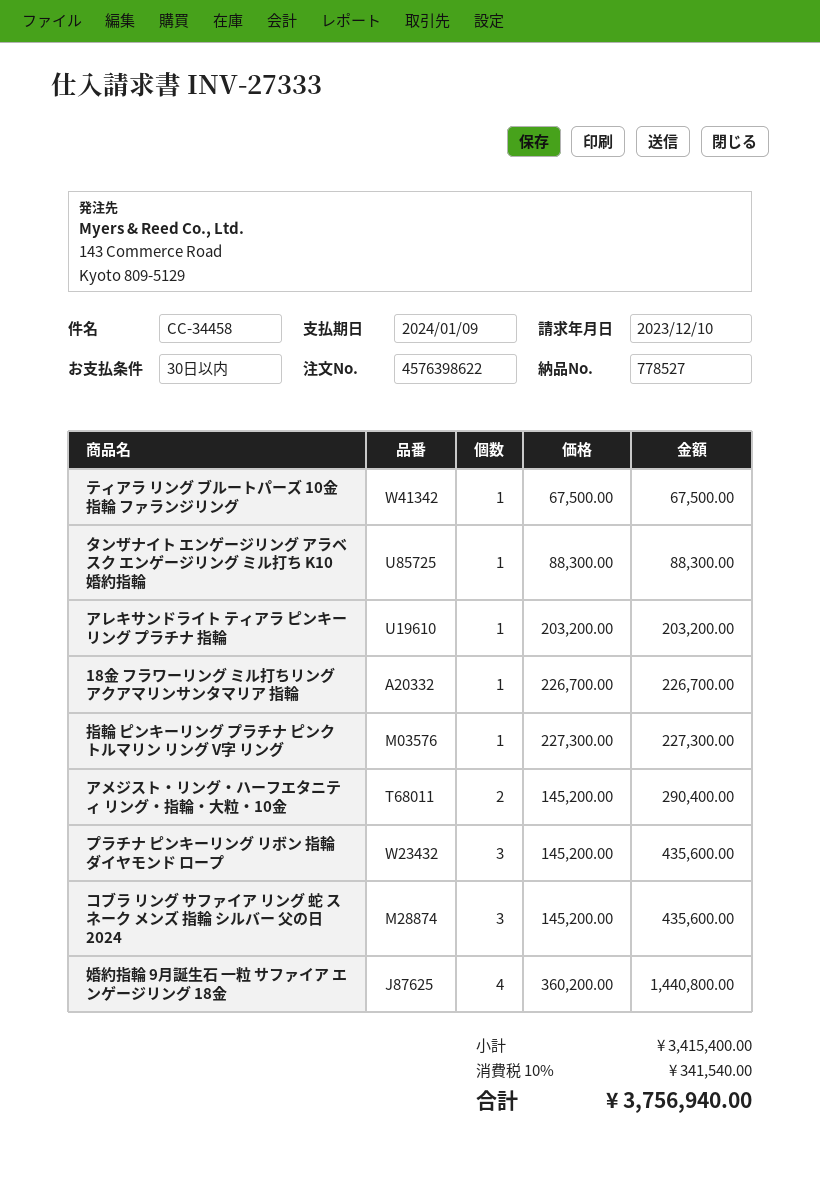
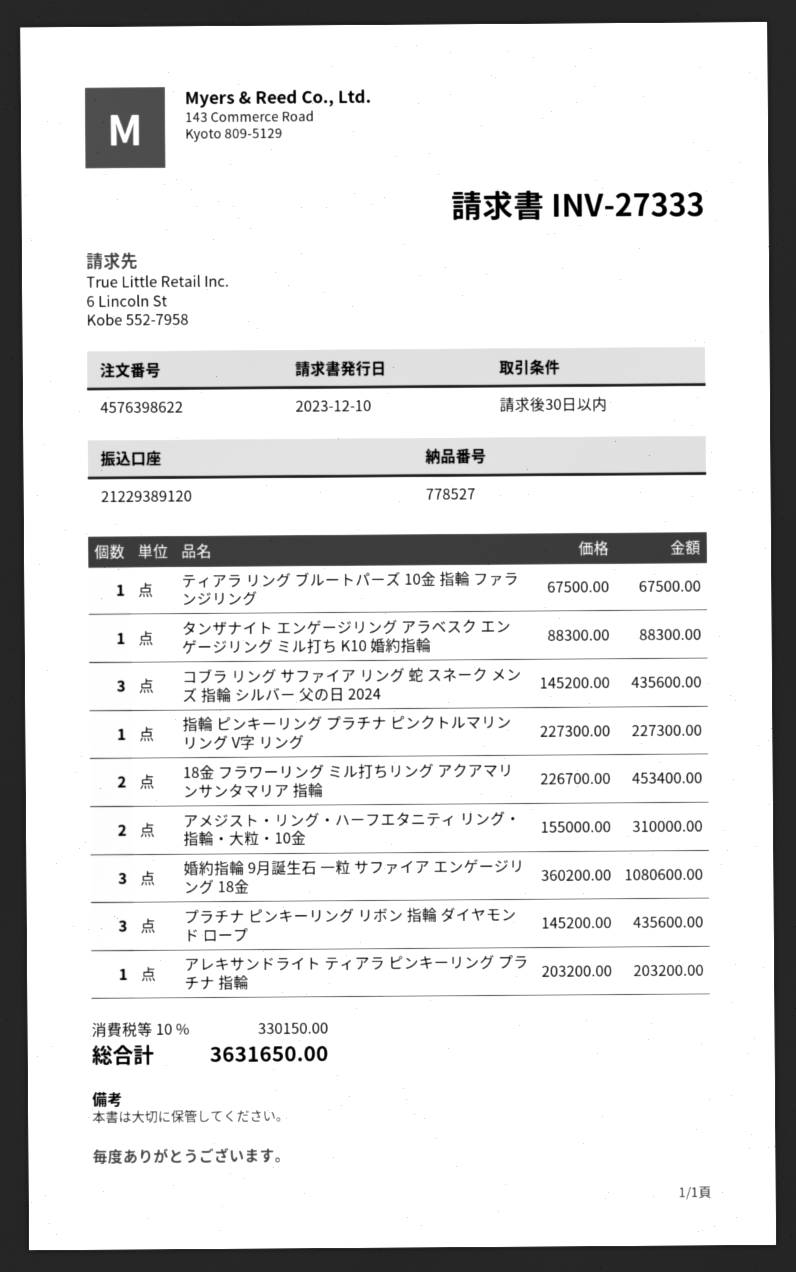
18金 フラワーリング ミル打ちリング アクアマリンサンタマリア 指輪: 1 x 226700.00 = 226700.00 -> 2 x 226700.00 = 453400.00
アメジスト・リング・ハーフエタニティ リング・指輪・大粒・10金: 2 x 145200.00 = 290400.00 -> 2 x 155000.00 = 310000.00
婚約指輪 9月誕生石 一粒 サファイア エンゲージリング 18金: 4 x 360200.00 = 1440800.00 -> 3 x 360200.00 = 1080600.00
tax: 10% = 341540.00 -> 10% = 330150.00
total: 3756940.00 -> 3631650.00

